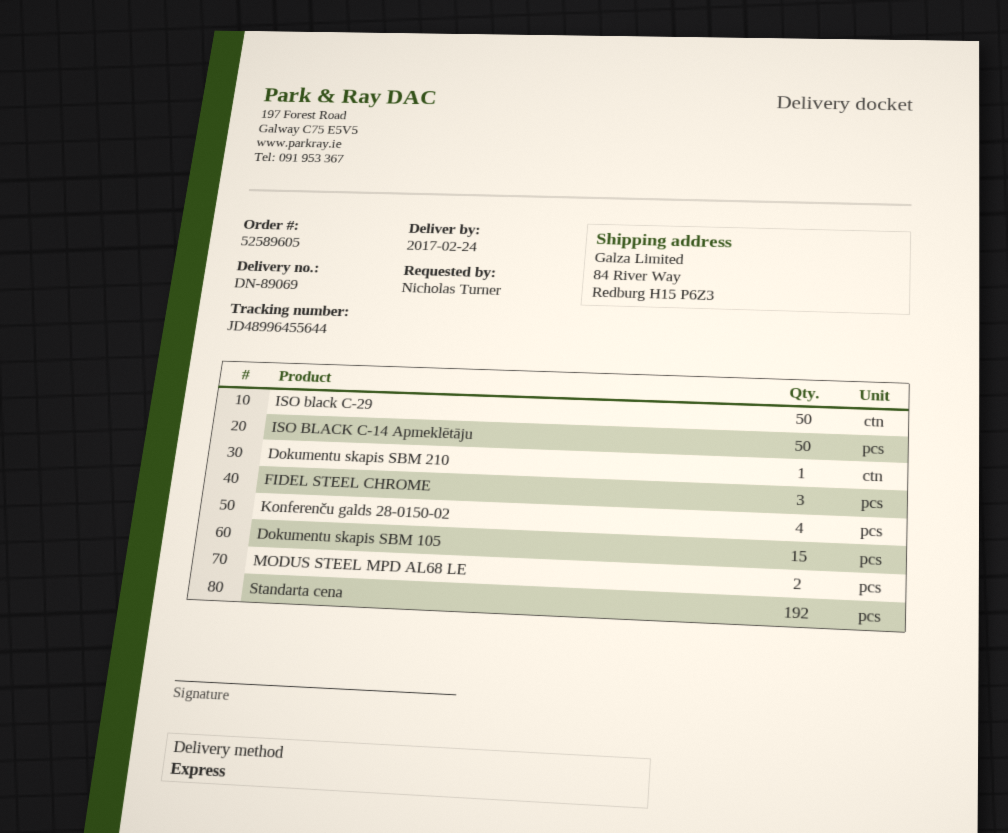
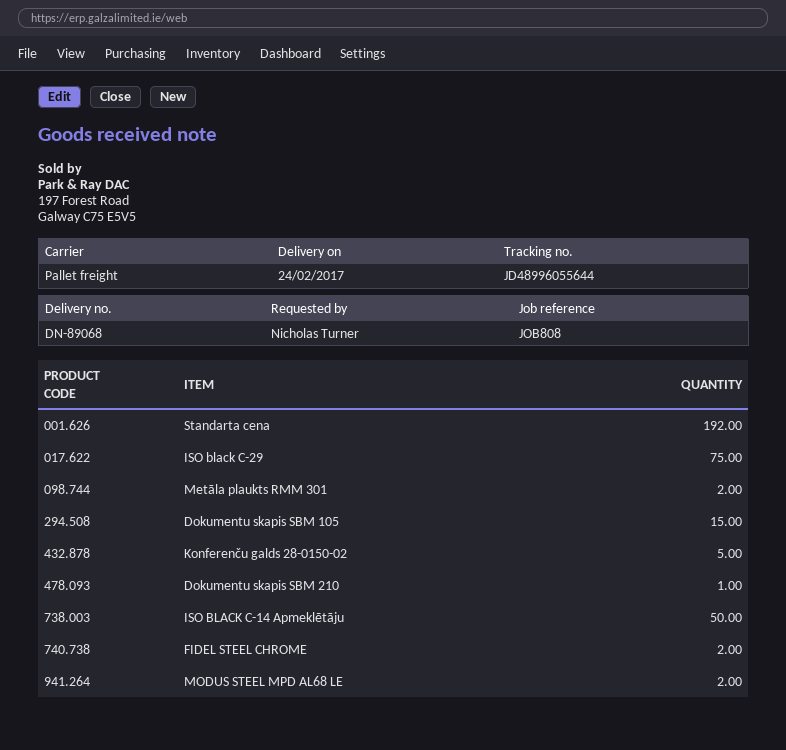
delivery note number: DN-89069 -> DN-89068
shipping method: express -> pallet freight
tracking number: JD48996455644 -> JD48996055644
ISO black C-29: 50 -> 75
FIDEL STEEL CHROME: 3 -> 2
Konferenču galds 28-0150-02: 4 -> 5
Metāla plaukts RMM 301: none -> 2

